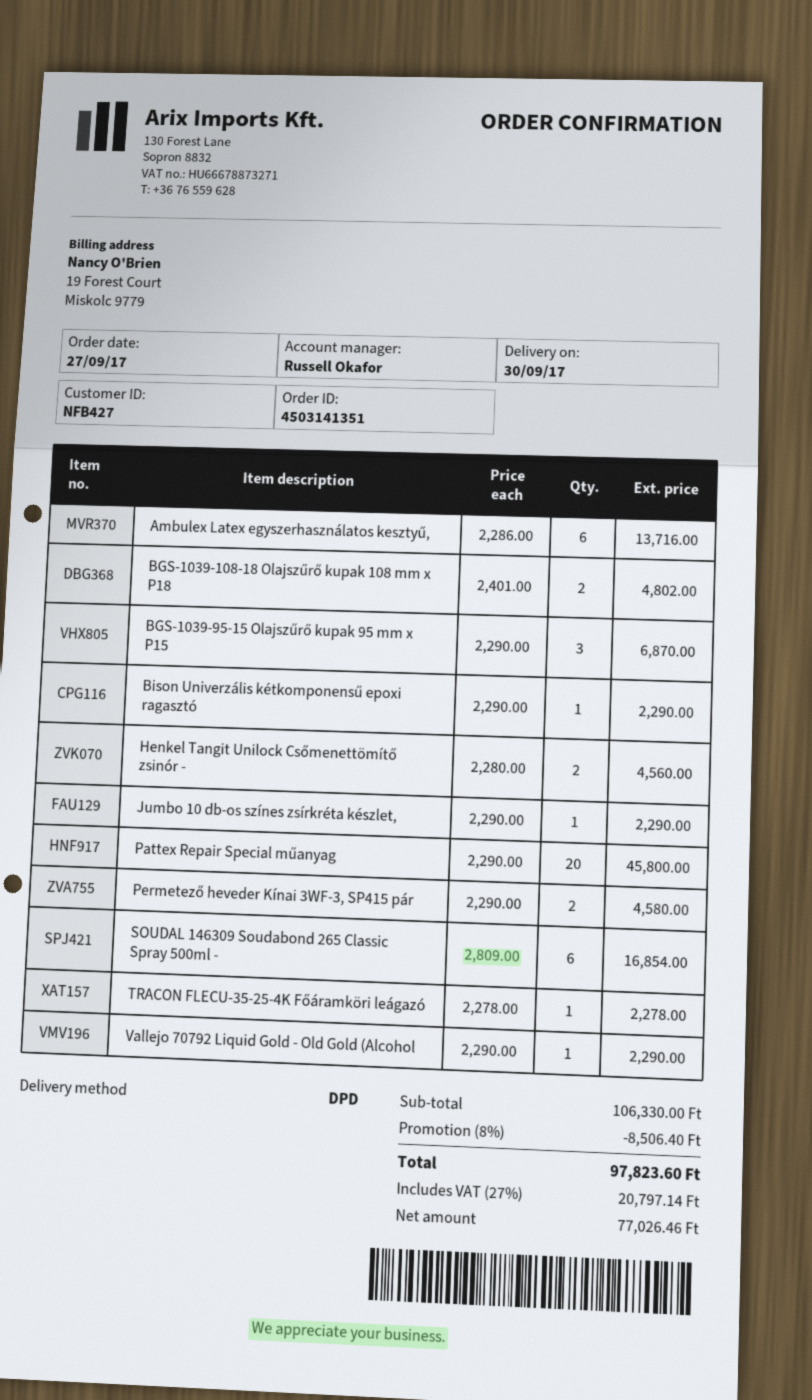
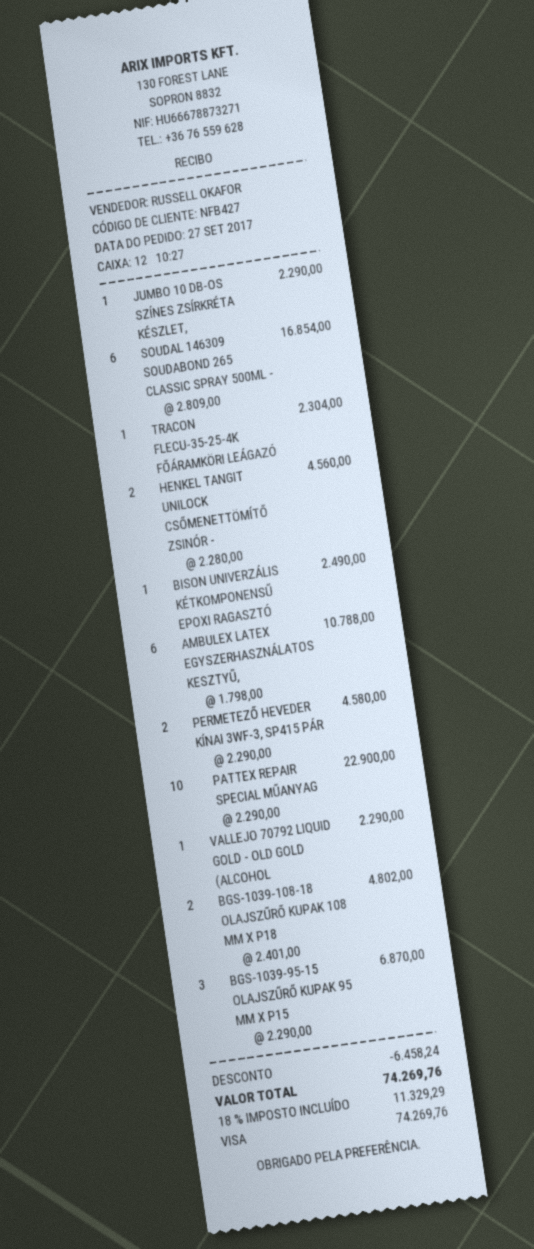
Ambulex Latex egyszerhasználatos kesztyű,: 6 x 2286.00 = 13716.00 -> 6 x 1798.00 = 10788.00
Bison Univerzális kétkomponensű epoxi ragasztó: 1 x 2290.00 = 2290.00 -> 1 x 2490.00 = 2490.00
Pattex Repair Special műanyag: 20 x 2290.00 = 45800.00 -> 10 x 2290.00 = 22900.00
TRACON FLECU-35-25-4K Főáramköri leágazó: 1 x 2278.00 = 2278.00 -> 1 x 2304.00 = 2304.00
discount: 8506.40 -> 6458.24
tax: 27% = 20797.14 -> 18% = 11329.29
total: 97823.60 -> 74269.76

